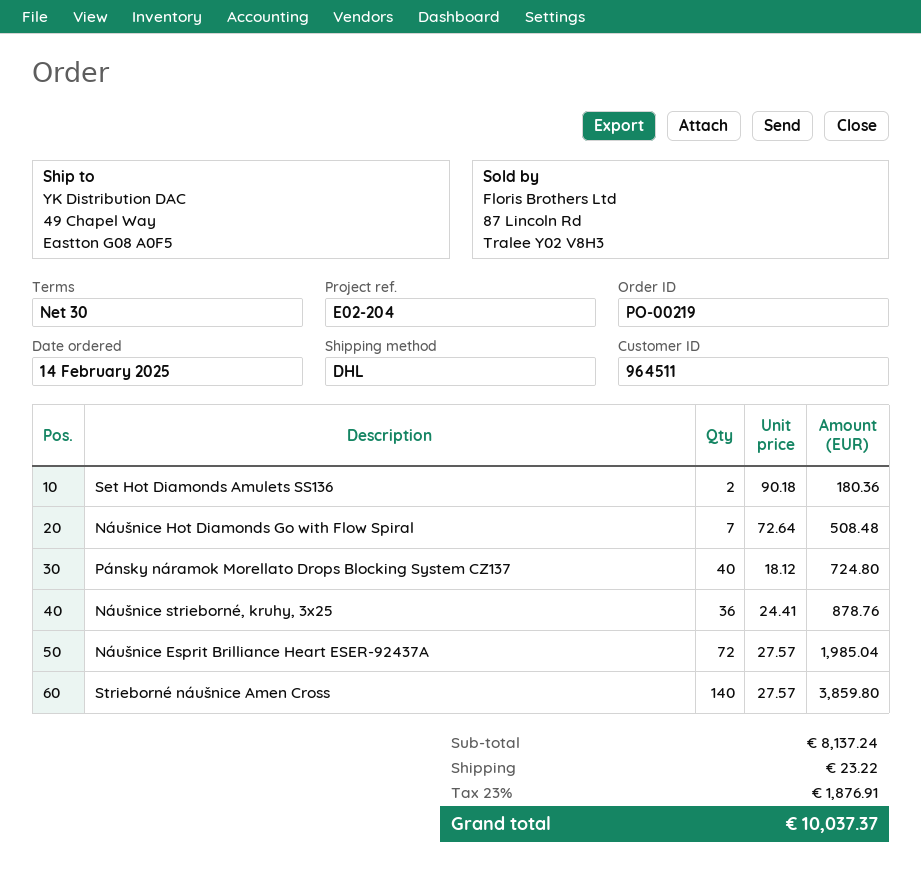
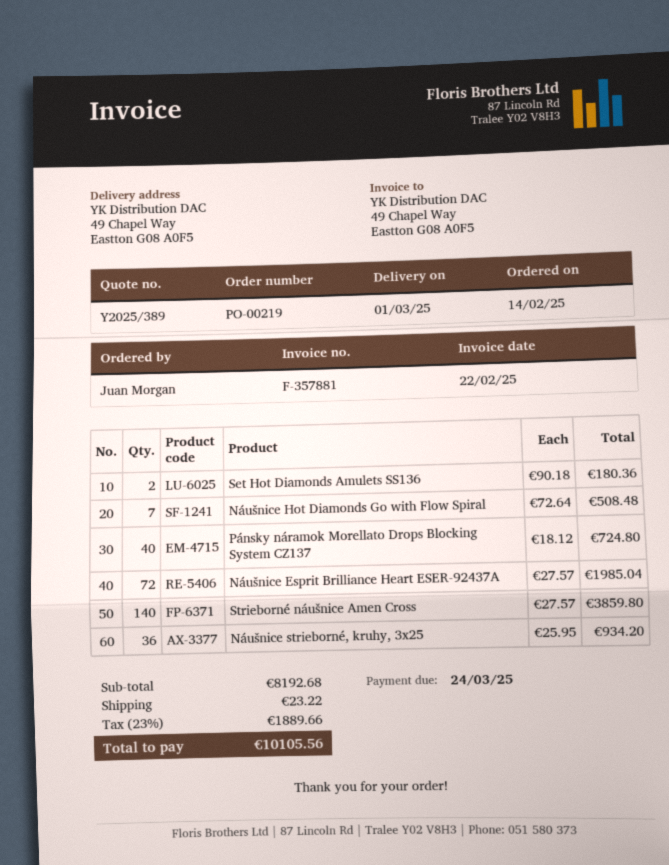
Náušnice strieborné, kruhy, 3x25: 36 x 24.41 = 878.76 -> 36 x 25.95 = 934.20
subtotal: 8137.24 -> 8192.68
tax: 23% = 1876.91 -> 23% = 1889.66
total: 10037.37 -> 10105.56

